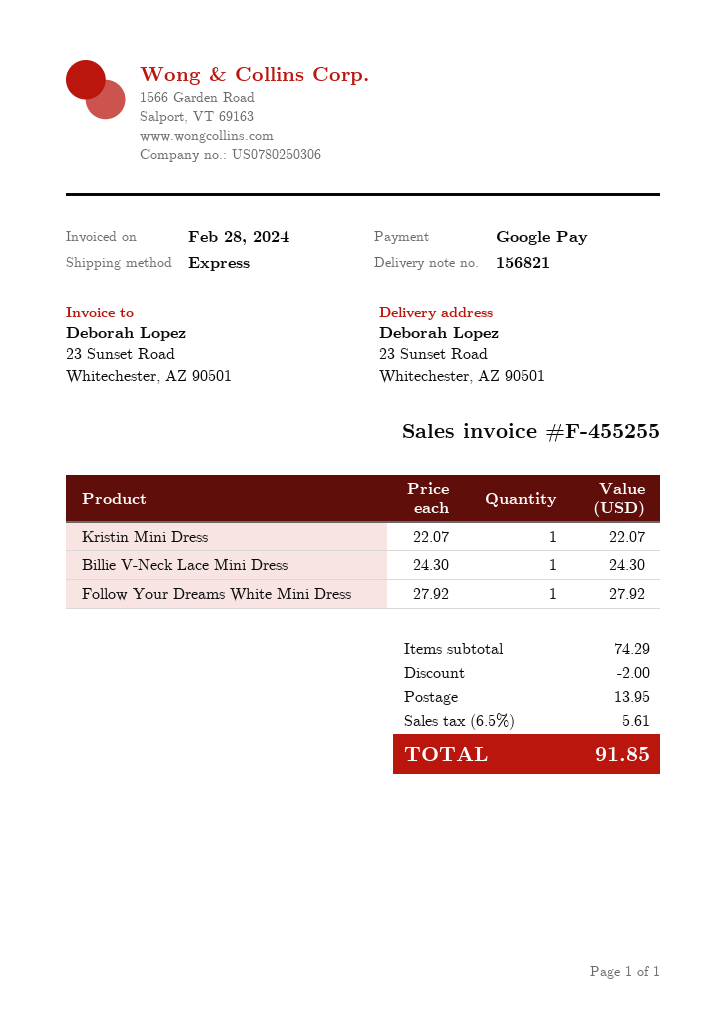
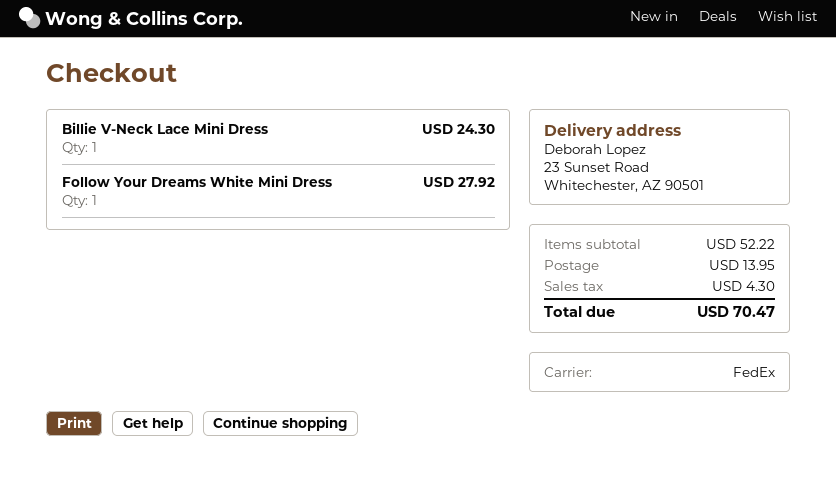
shipping method: express -> FedEx
Kristin Mini Dress: 1 for 22.07 -> none
subtotal: 74.29 -> 52.22
discount: 2.00 -> none
tax: 5.61 -> 4.30
total: 91.85 -> 70.47

